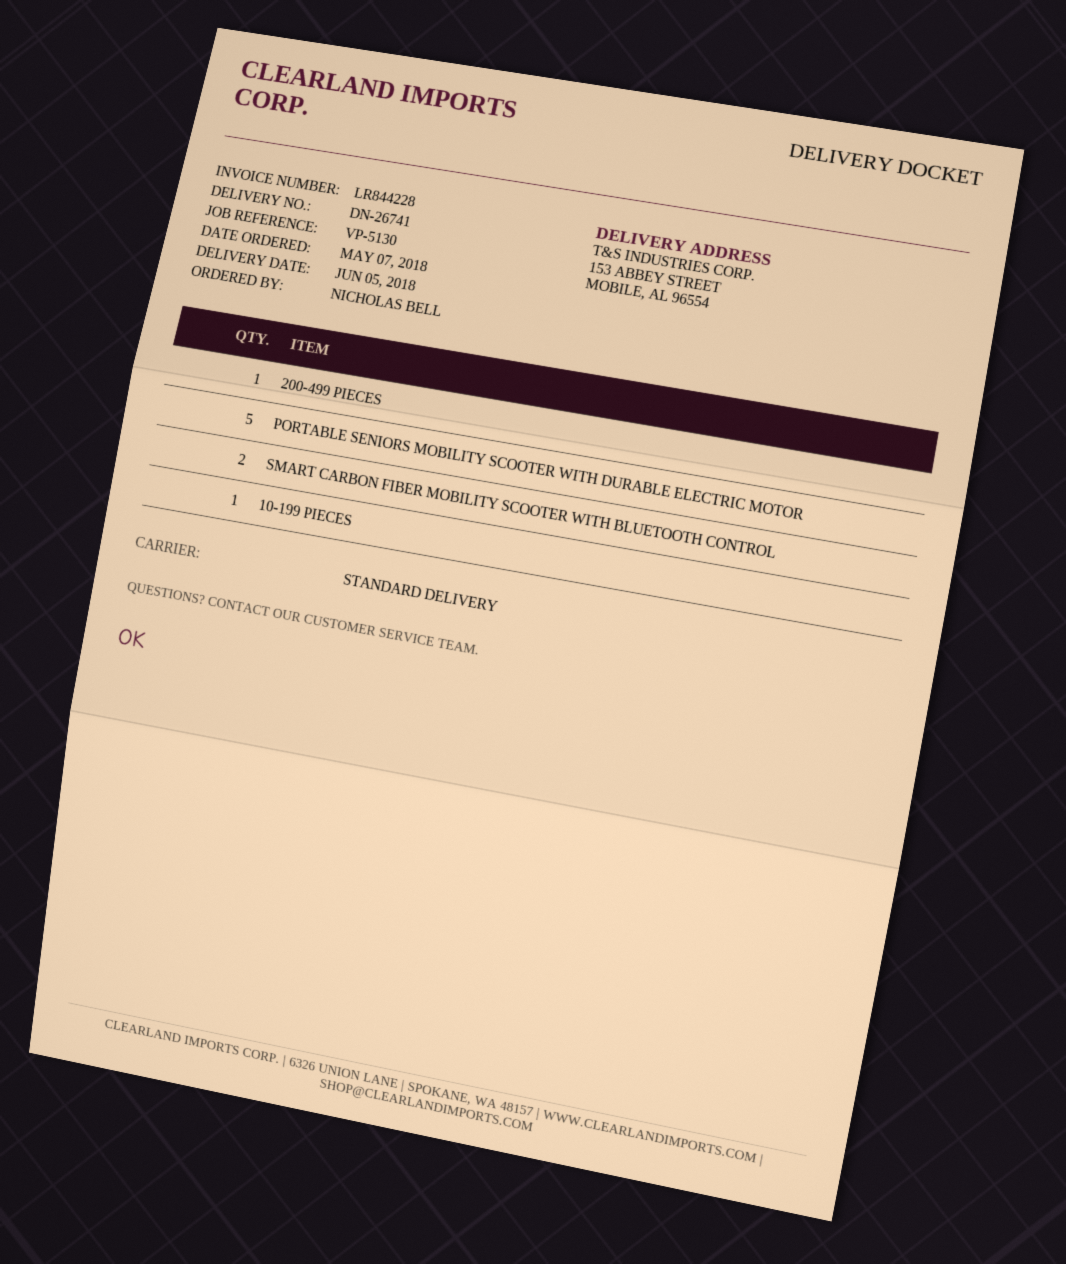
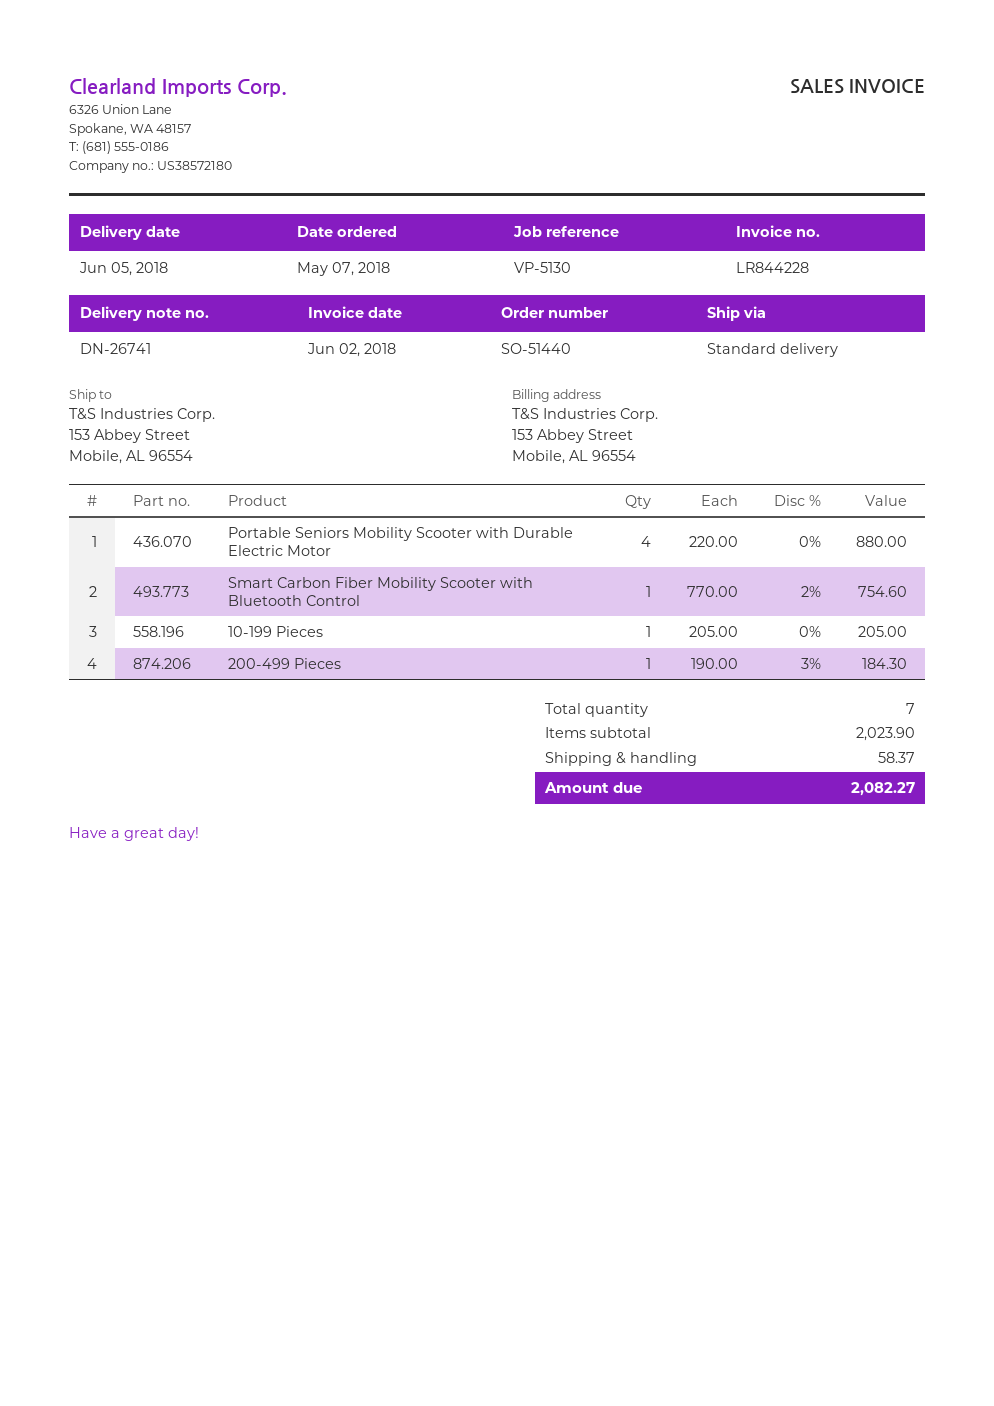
PORTABLE SENIORS MOBILITY SCOOTER WITH DURABLE ELECTRIC MOTOR: 5 -> 4
SMART CARBON FIBER MOBILITY SCOOTER WITH BLUETOOTH CONTROL: 2 -> 1

